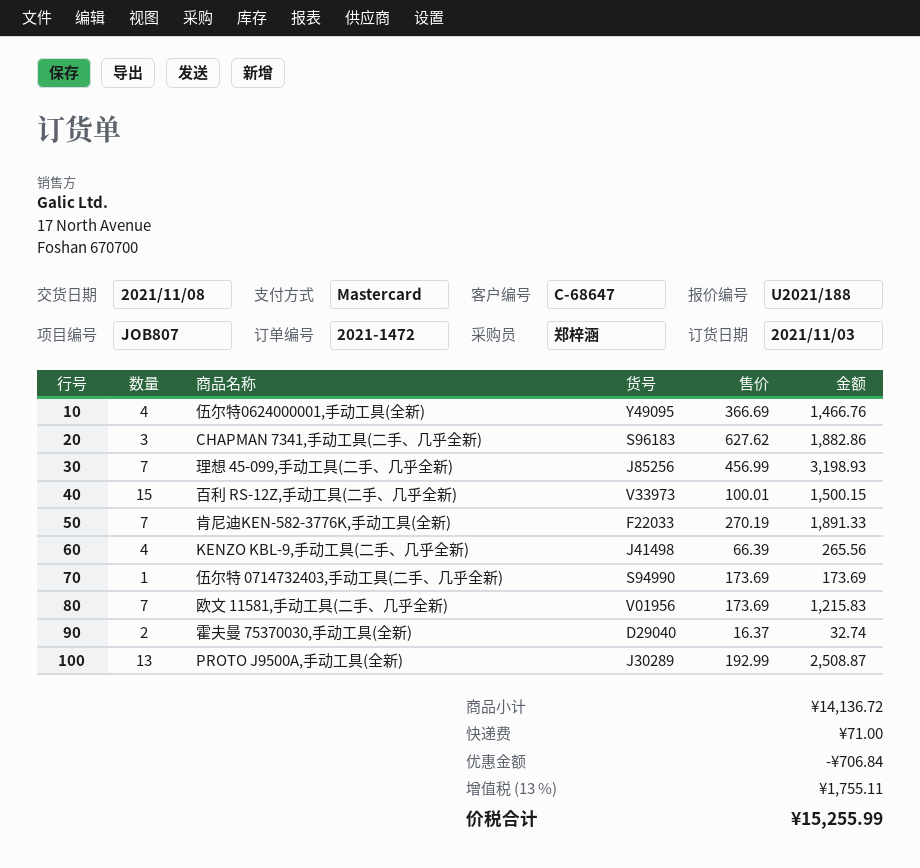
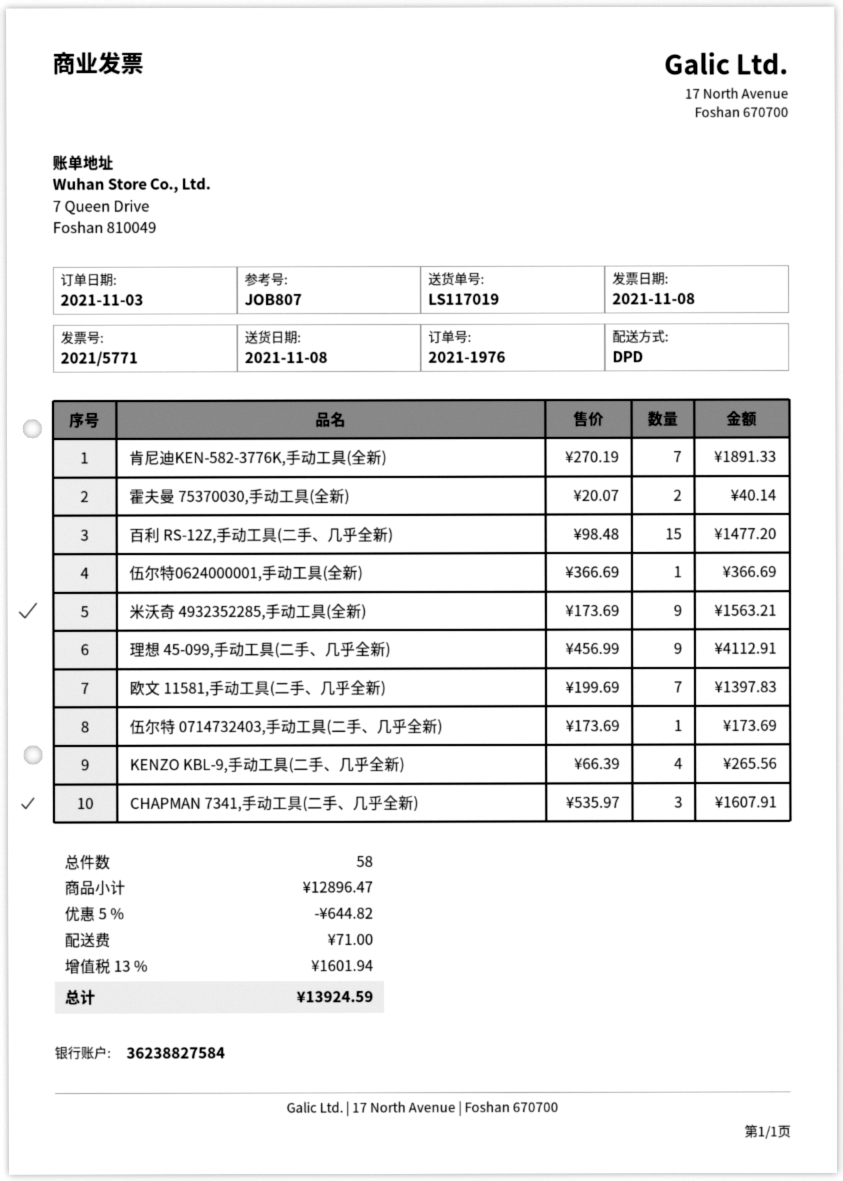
order number: 2021-1472 -> 2021-1976
伍尔特0624000001,手动工具(全新): 4 x 366.69 = 1466.76 -> 1 x 366.69 = 366.69
CHAPMAN 7341,手动工具(二手、几乎全新): 3 x 627.62 = 1882.86 -> 3 x 535.97 = 1607.91
理想 45-099,手动工具(二手、几乎全新): 7 x 456.99 = 3198.93 -> 9 x 456.99 = 4112.91
百利 RS-12Z,手动工具(二手、几乎全新): 15 x 100.01 = 1500.15 -> 15 x 98.48 = 1477.20
欧文 11581,手动工具(二手、几乎全新): 7 x 173.69 = 1215.83 -> 7 x 199.69 = 1397.83
霍夫曼 75370030,手动工具(全新): 2 x 16.37 = 32.74 -> 2 x 20.07 = 40.14
PROTO J9500A,手动工具(全新): 13 x 192.99 = 2508.87 -> none
米沃奇 4932352285,手动工具(全新): none -> 9 x 173.69 = 1563.21
subtotal: 14136.72 -> 12896.47
discount: 706.84 -> 644.82
tax: 13% = 1755.11 -> 13% = 1601.94
total: 15255.99 -> 13924.59

